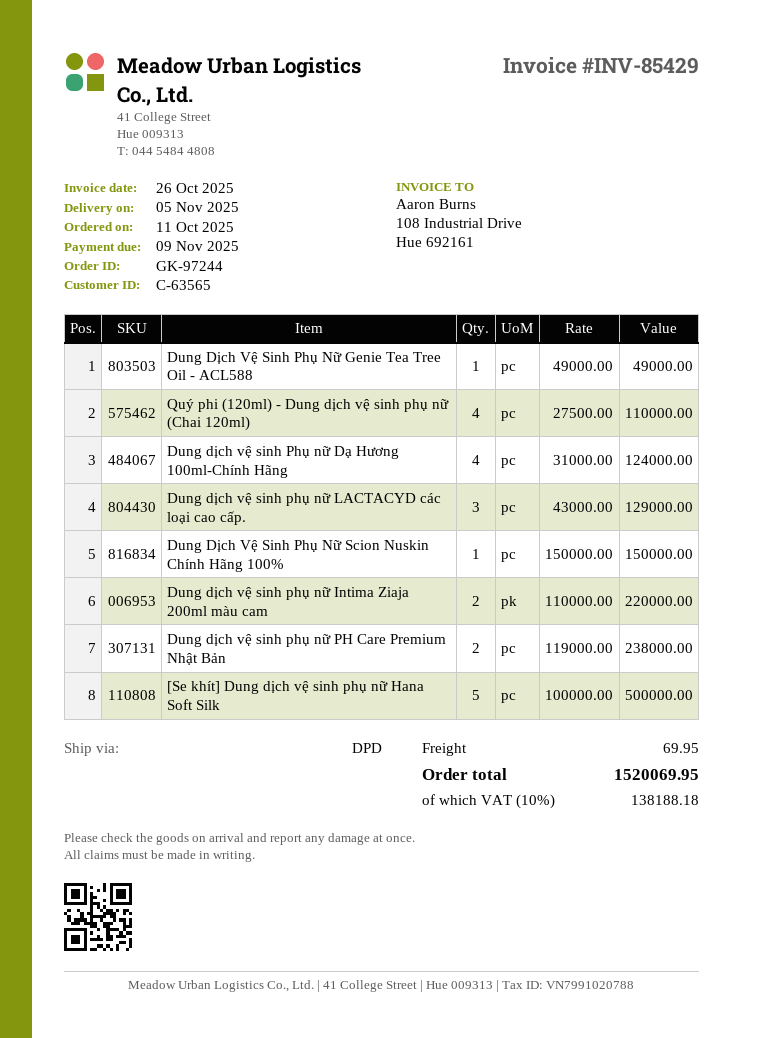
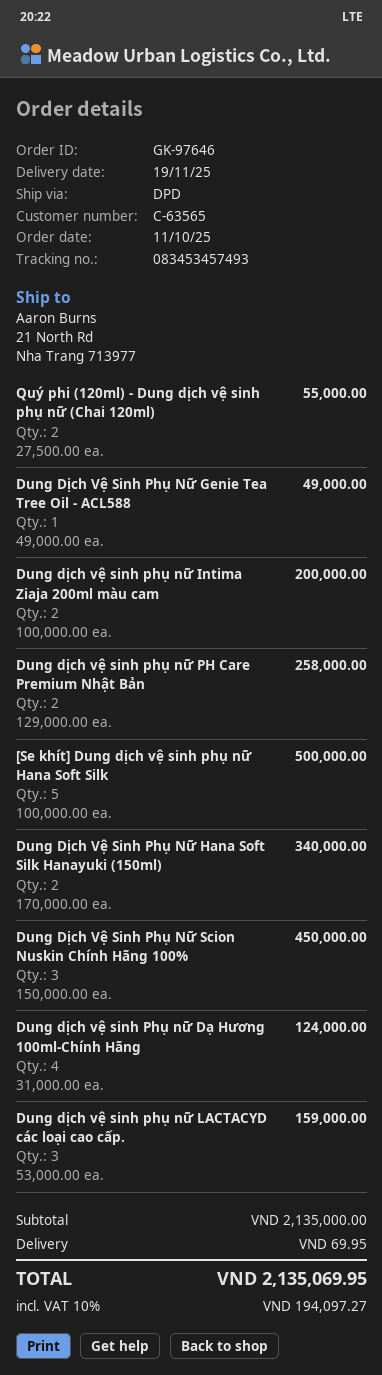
order number: GK-97244 -> GK-97646
delivery date: 2025-11-05 -> 2025-11-19
Quý phi (120ml) - Dung dịch vệ sinh phụ nữ (Chai 120ml): 4 x 27500.00 = 110000.00 -> 2 x 27500.00 = 55000.00
Dung dịch vệ sinh phụ nữ LACTACYD các loại cao cấp.: 3 x 43000.00 = 129000.00 -> 3 x 53000.00 = 159000.00
Dung Dịch Vệ Sinh Phụ Nữ Scion Nuskin Chính Hãng 100%: 1 x 150000.00 = 150000.00 -> 3 x 150000.00 = 450000.00
Dung dịch vệ sinh phụ nữ Intima Ziaja 200ml màu cam: 2 x 110000.00 = 220000.00 -> 2 x 100000.00 = 200000.00
Dung dịch vệ sinh phụ nữ PH Care Premium Nhật Bản: 2 x 119000.00 = 238000.00 -> 2 x 129000.00 = 258000.00
Dung Dịch Vệ Sinh Phụ Nữ Hana Soft Silk Hanayuki (150ml): none -> 2 x 170000.00 = 340000.00
tax: 10% = 138188.18 -> 10% = 194097.27
total: 1520069.95 -> 2135069.95

